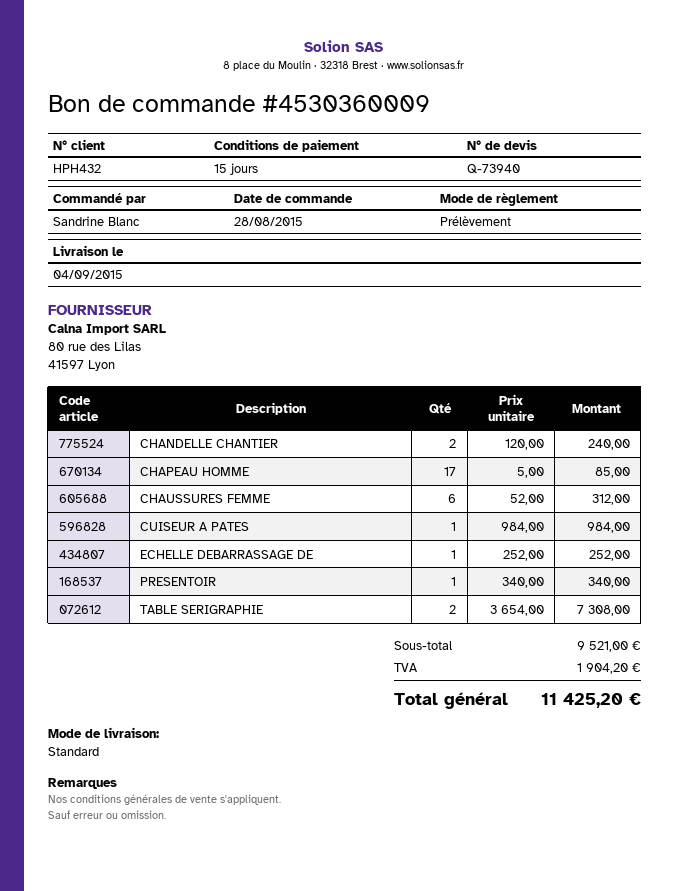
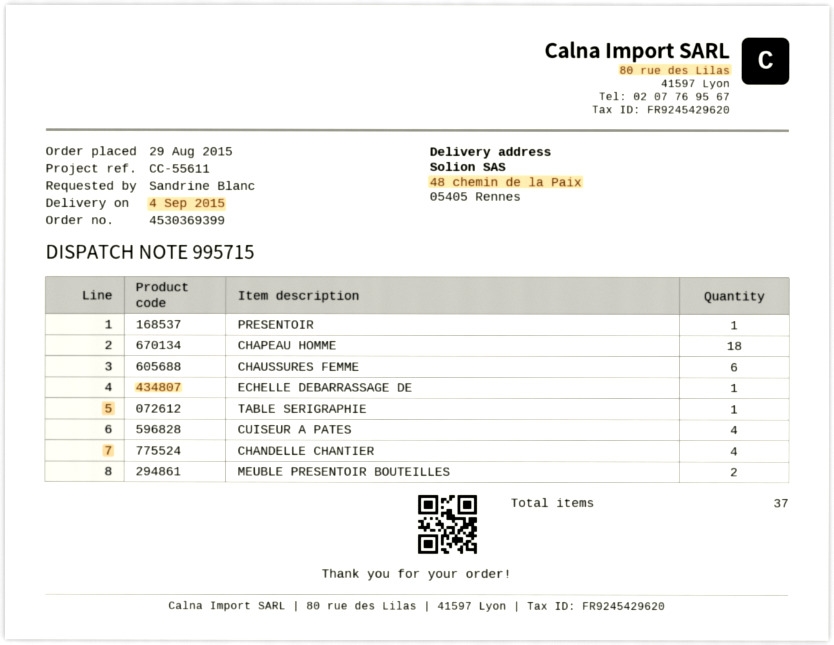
order number: 4530360009 -> 4530369399
order date: 2015-08-28 -> 2015-08-29
CHANDELLE CHANTIER: 2 -> 4
CHAPEAU HOMME: 17 -> 18
CUISEUR A PATES: 1 -> 4
TABLE SERIGRAPHIE: 2 -> 1
MEUBLE PRESENTOIR BOUTEILLES: none -> 2

